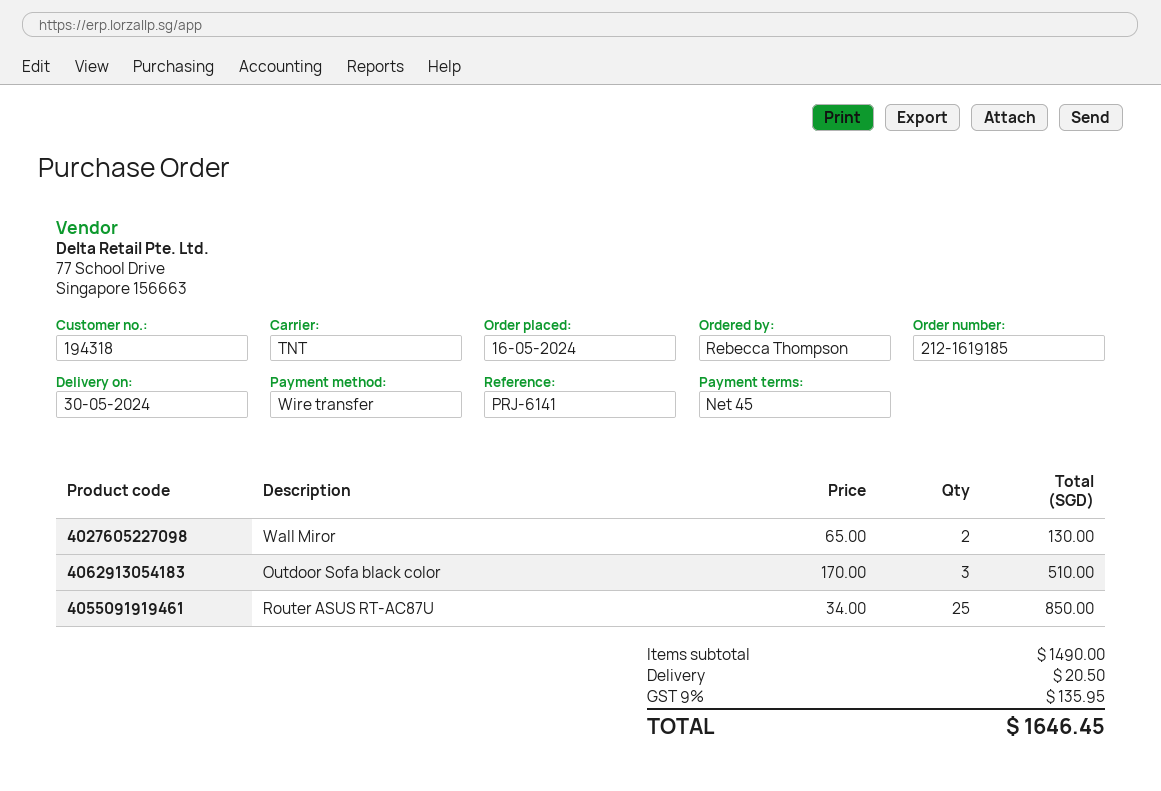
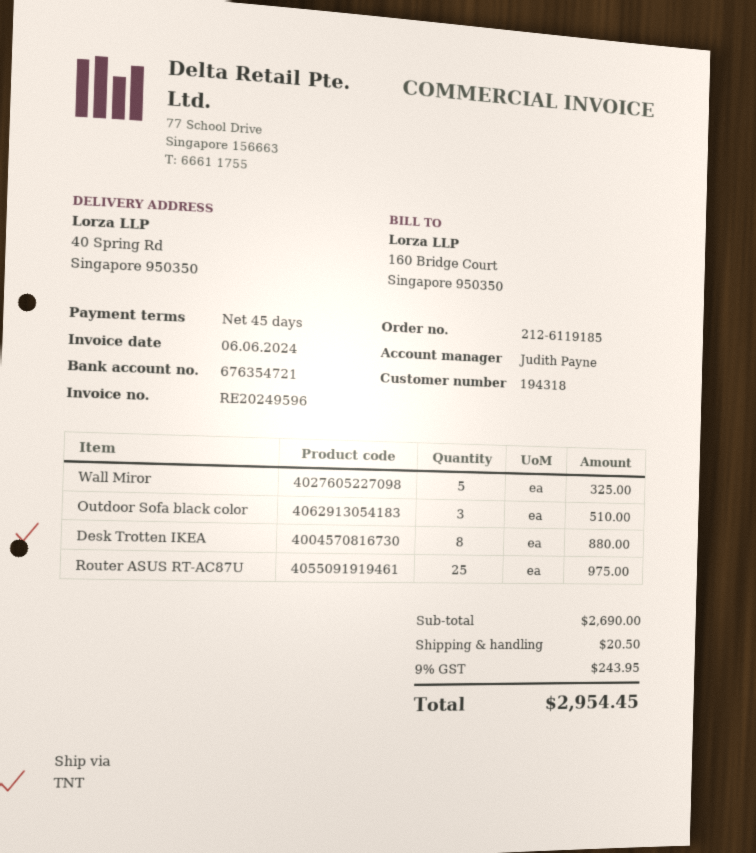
order number: 212-1619185 -> 212-6119185
Wall Miror: 2 for 130.00 -> 5 for 325.00
Router ASUS RT-AC87U: 25 for 850.00 -> 25 for 975.00
Desk Trotten IKEA: none -> 8 for 880.00
subtotal: 1490.00 -> 2690.00
tax: 9% = 135.95 -> 9% = 243.95
total: 1646.45 -> 2954.45

